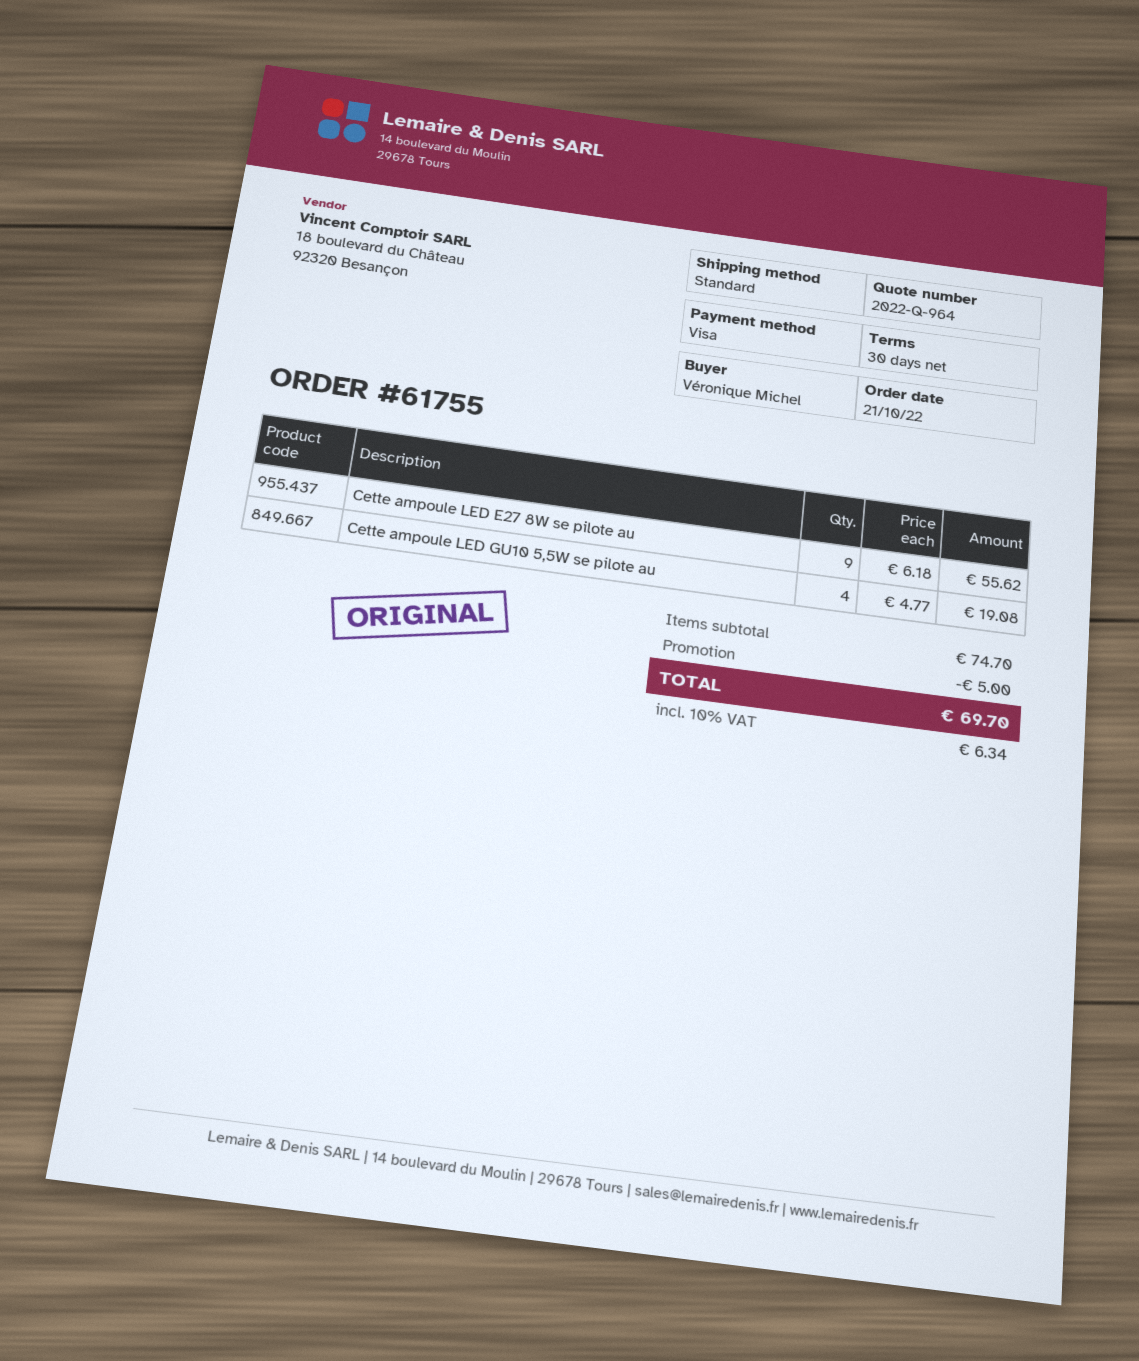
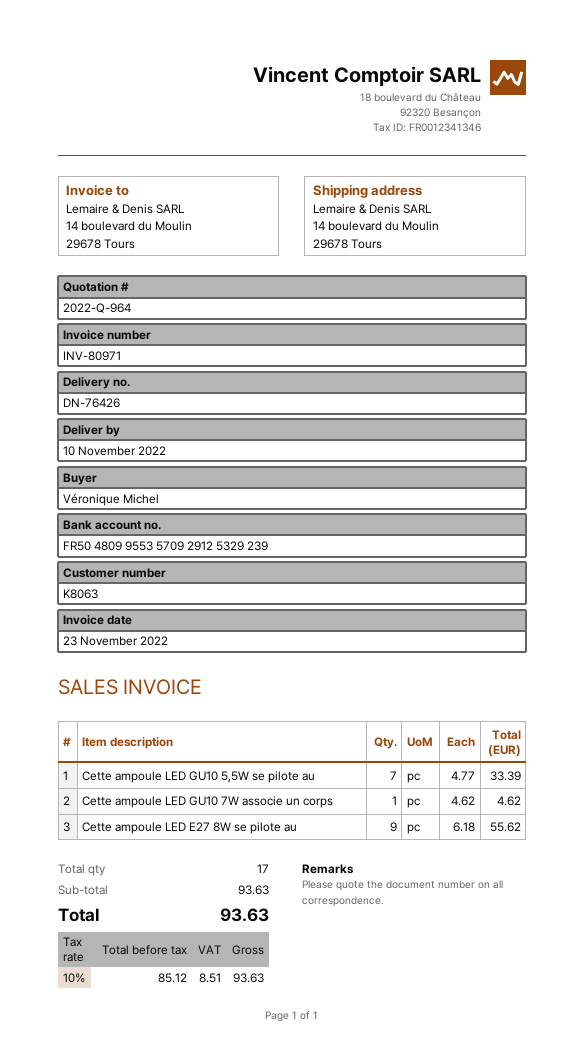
Cette ampoule LED GU10 5,5W se pilote au: 4 x 4.77 = 19.08 -> 7 x 4.77 = 33.39
Cette ampoule LED GU10 7W associe un corps: none -> 1 x 4.62 = 4.62
subtotal: 74.70 -> 93.63
discount: 5.00 -> none
tax: 10% = 6.34 -> 10% = 8.51
total: 69.70 -> 93.63

